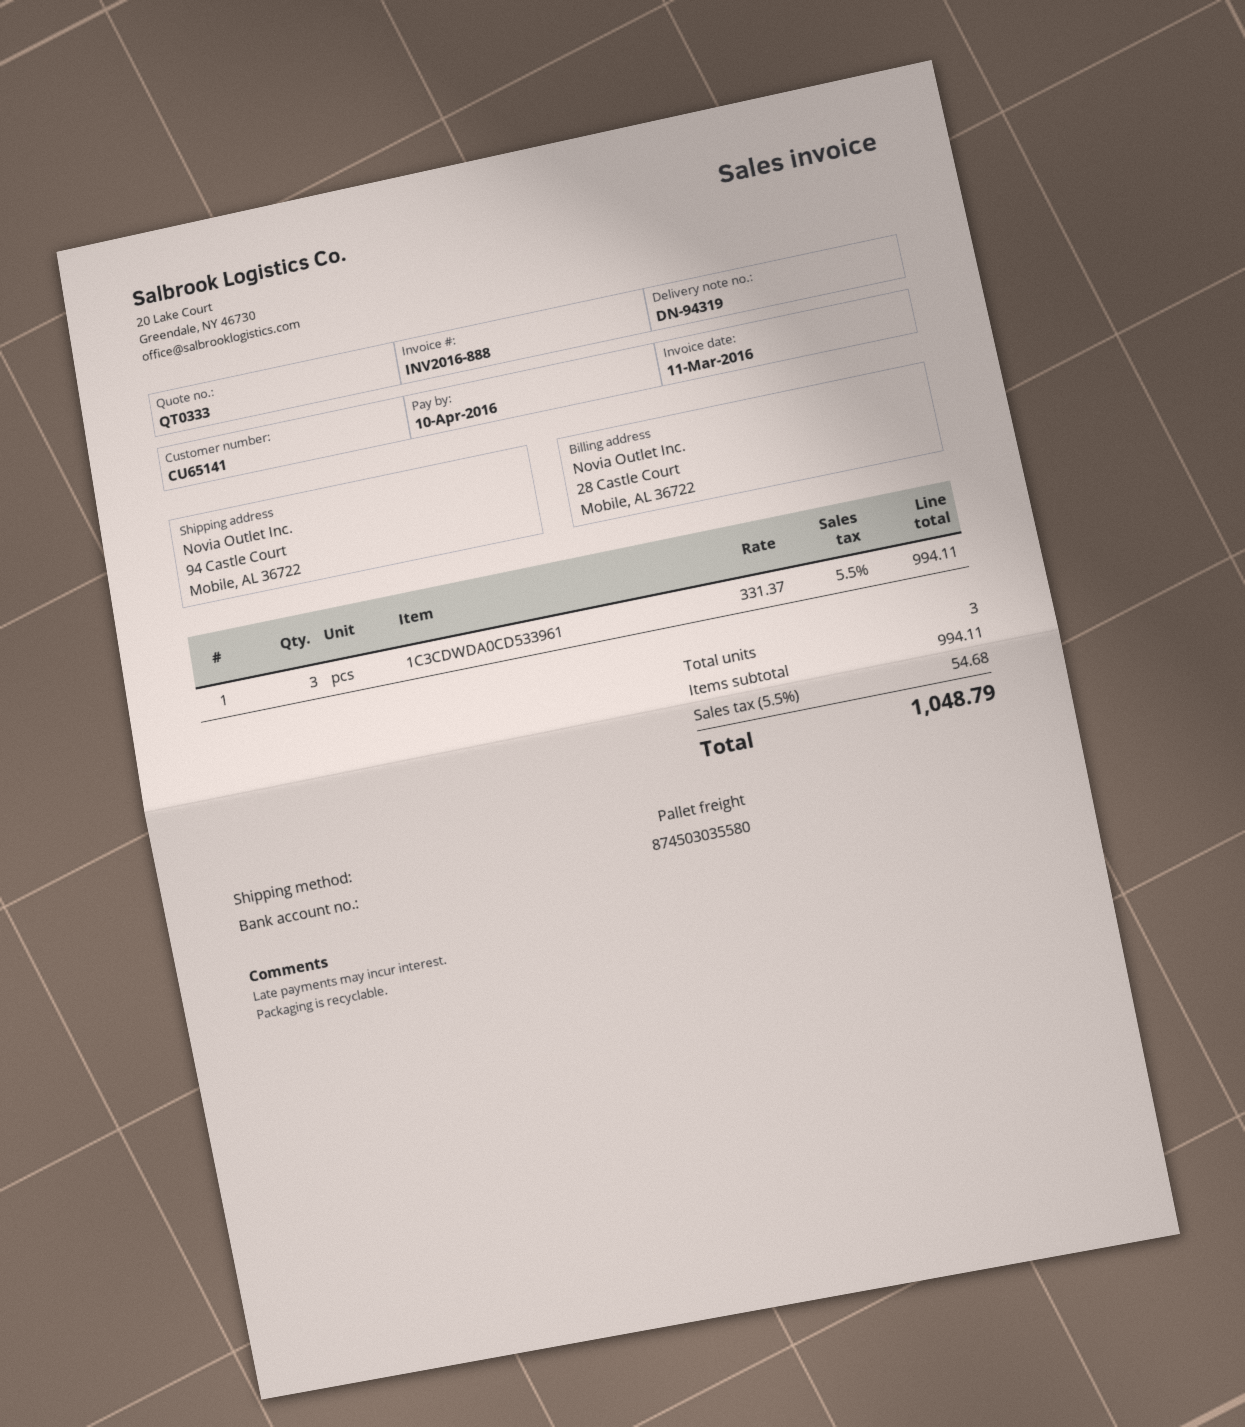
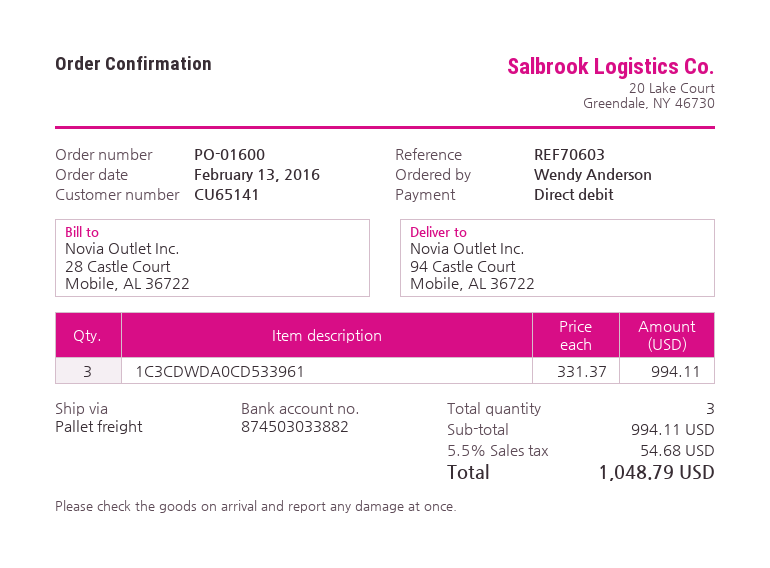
bank account: 874503035580 -> 874503033882

